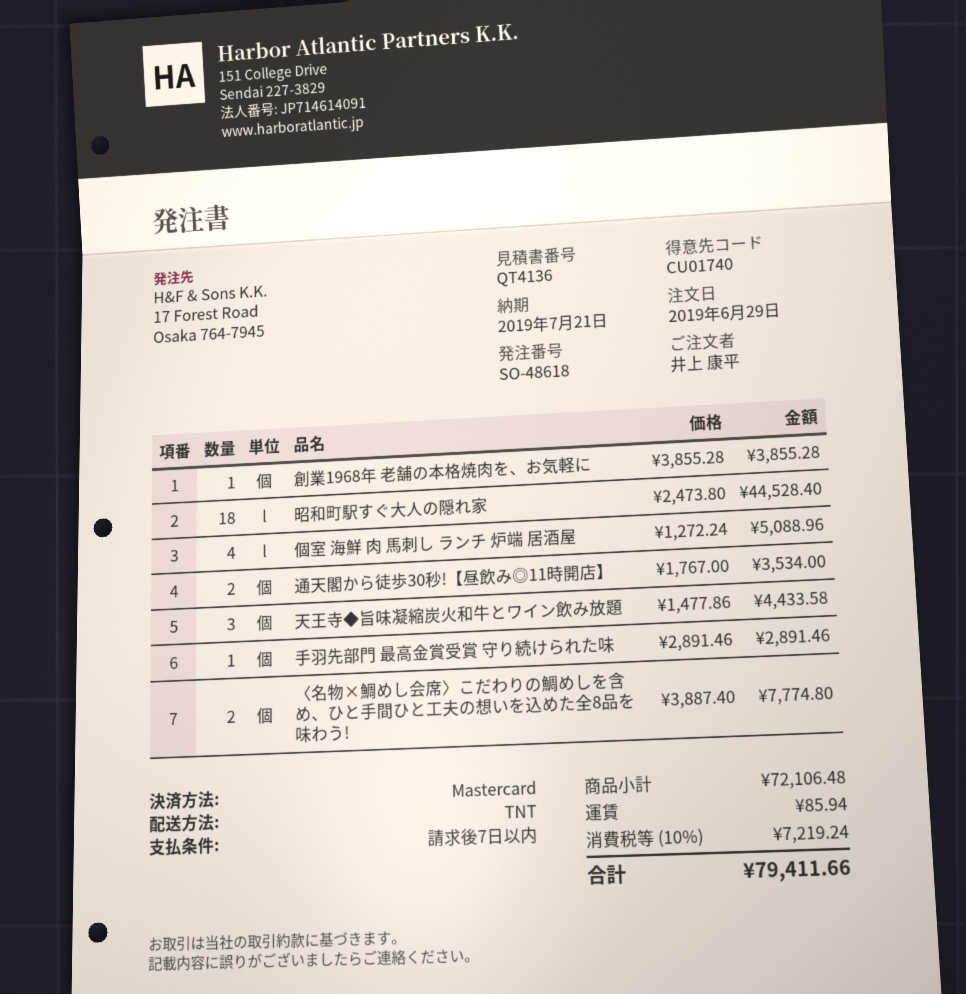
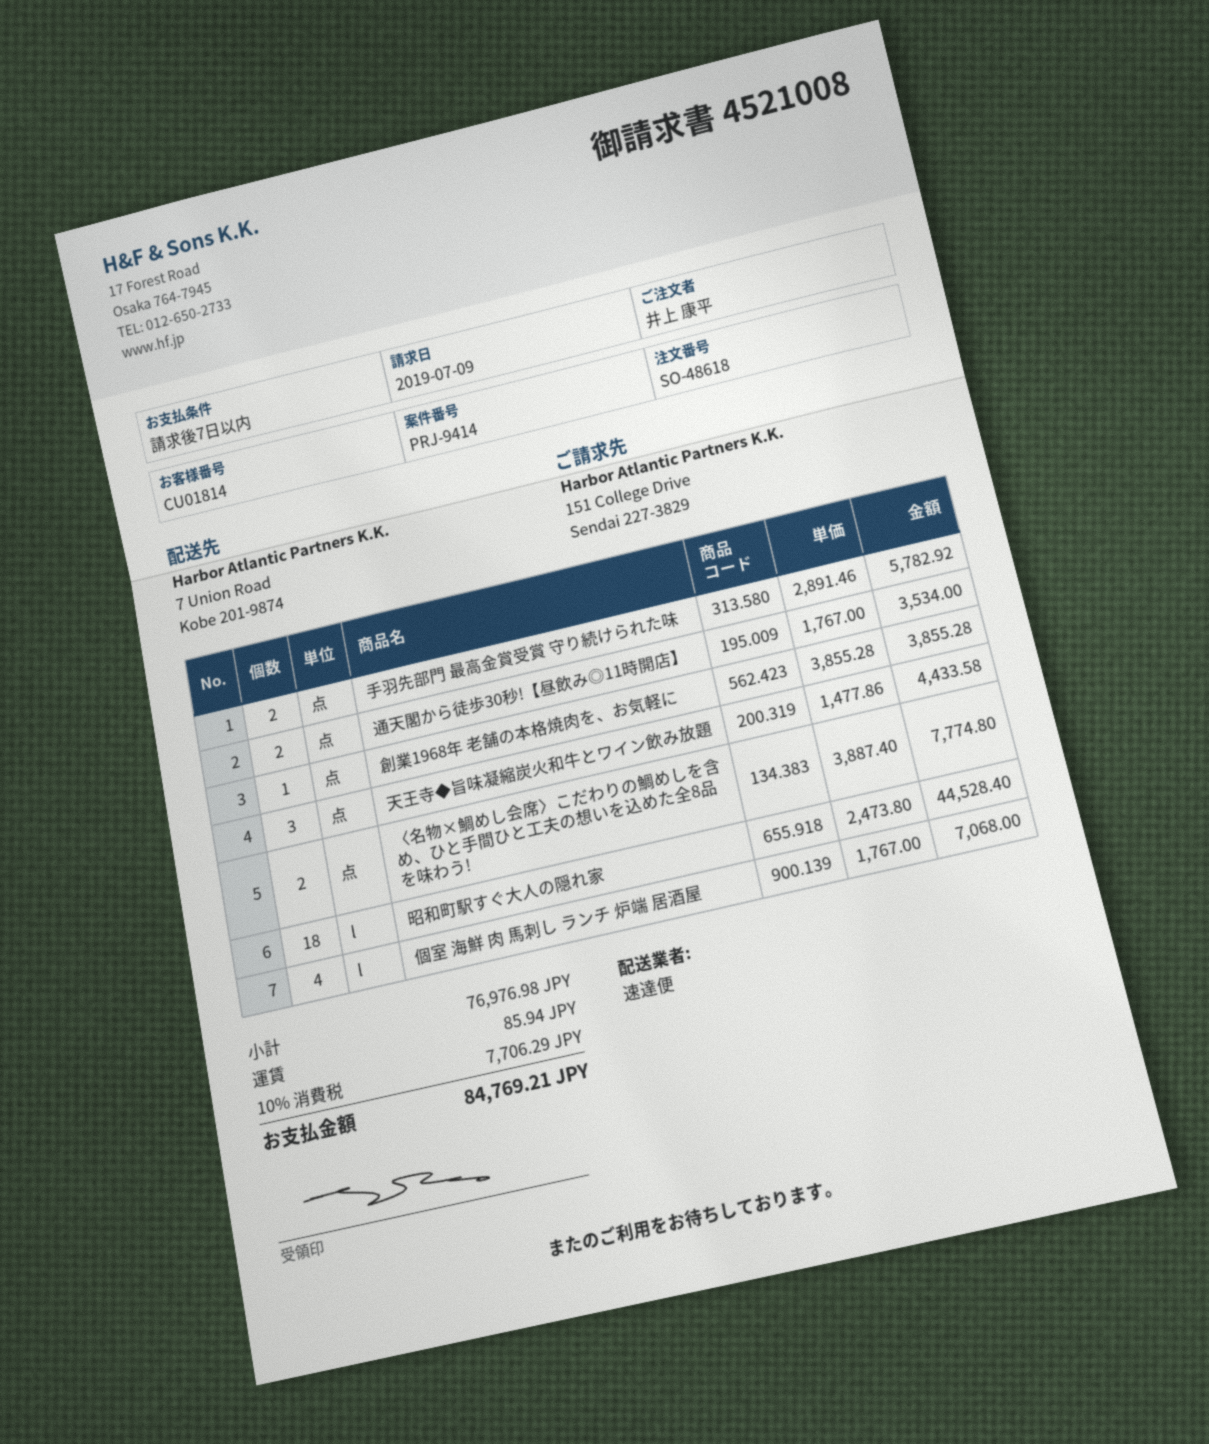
customer number: CU01740 -> CU01814
shipping method: TNT -> express
個室 海鮮 肉 馬刺し ランチ 炉端 居酒屋: 4 x 1272.24 = 5088.96 -> 4 x 1767.00 = 7068.00
手羽先部門 最高金賞受賞 守り続けられた味: 1 x 2891.46 = 2891.46 -> 2 x 2891.46 = 5782.92
subtotal: 72106.48 -> 76976.98
tax: 10% = 7219.24 -> 10% = 7706.29
total: 79411.66 -> 84769.21

